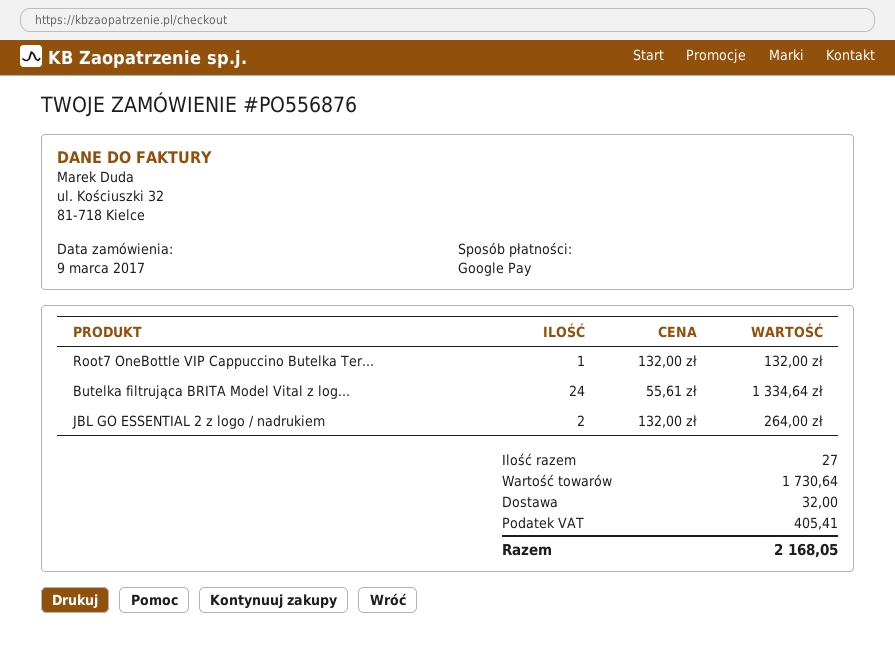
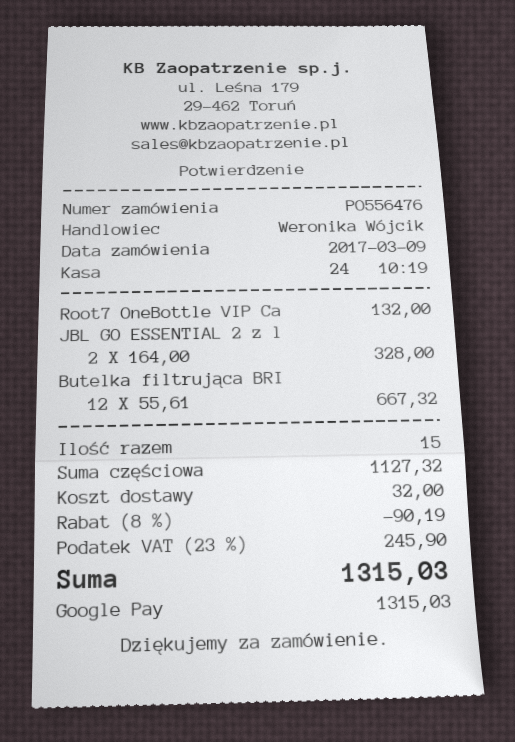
order number: PO556876 -> PO556476
Butelka filtrująca BRITA Model Vital z log...: 24 x 55.61 = 1334.64 -> 12 x 55.61 = 667.32
JBL GO ESSENTIAL 2 z logo / nadrukiem: 2 x 132.00 = 264.00 -> 2 x 164.00 = 328.00
total quantity: 27 -> 15
subtotal: 1730.64 -> 1127.32
discount: none -> 8% = 90.19
tax: 405.41 -> 245.90
total: 2168.05 -> 1315.03

